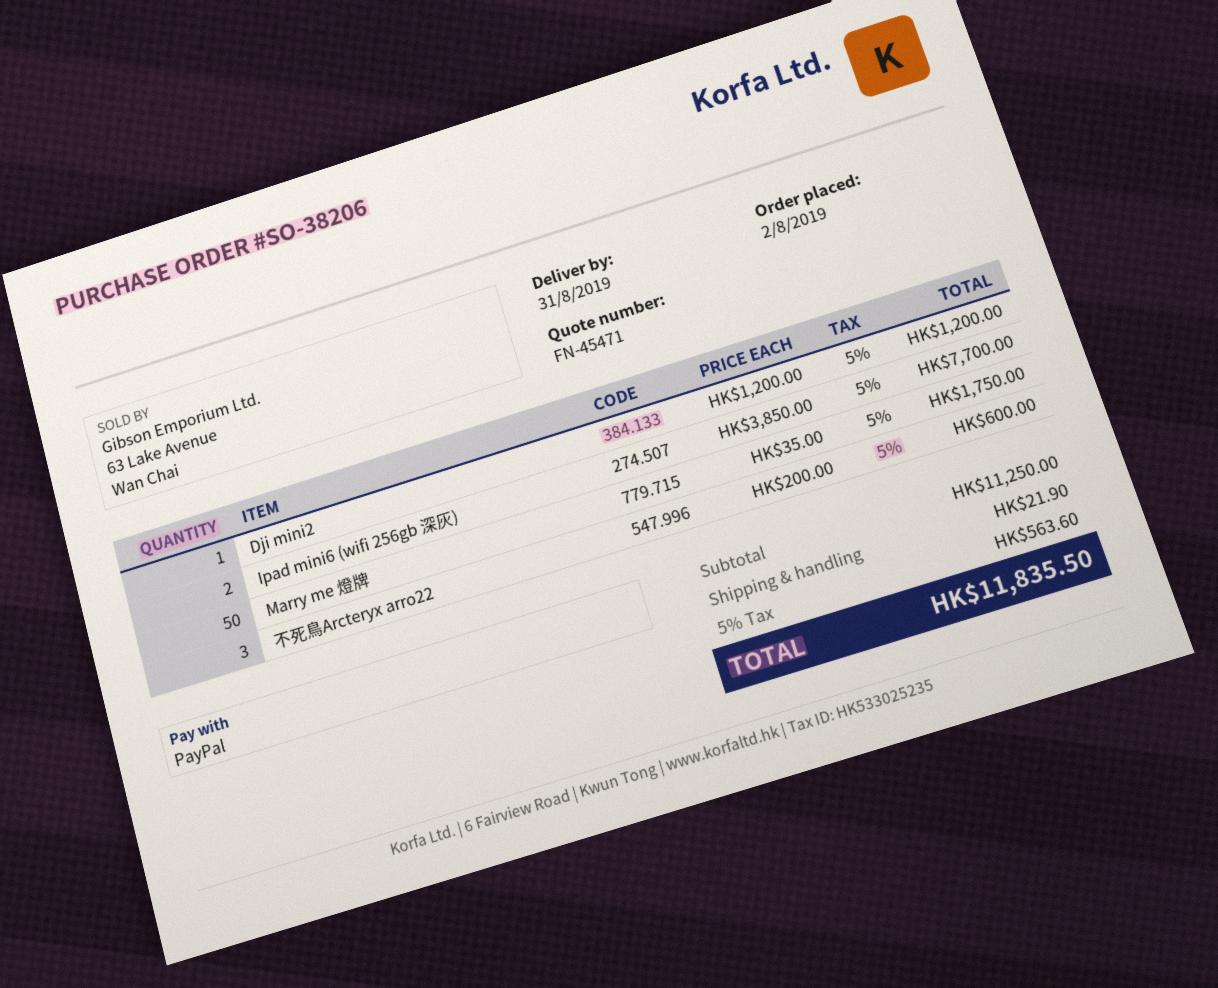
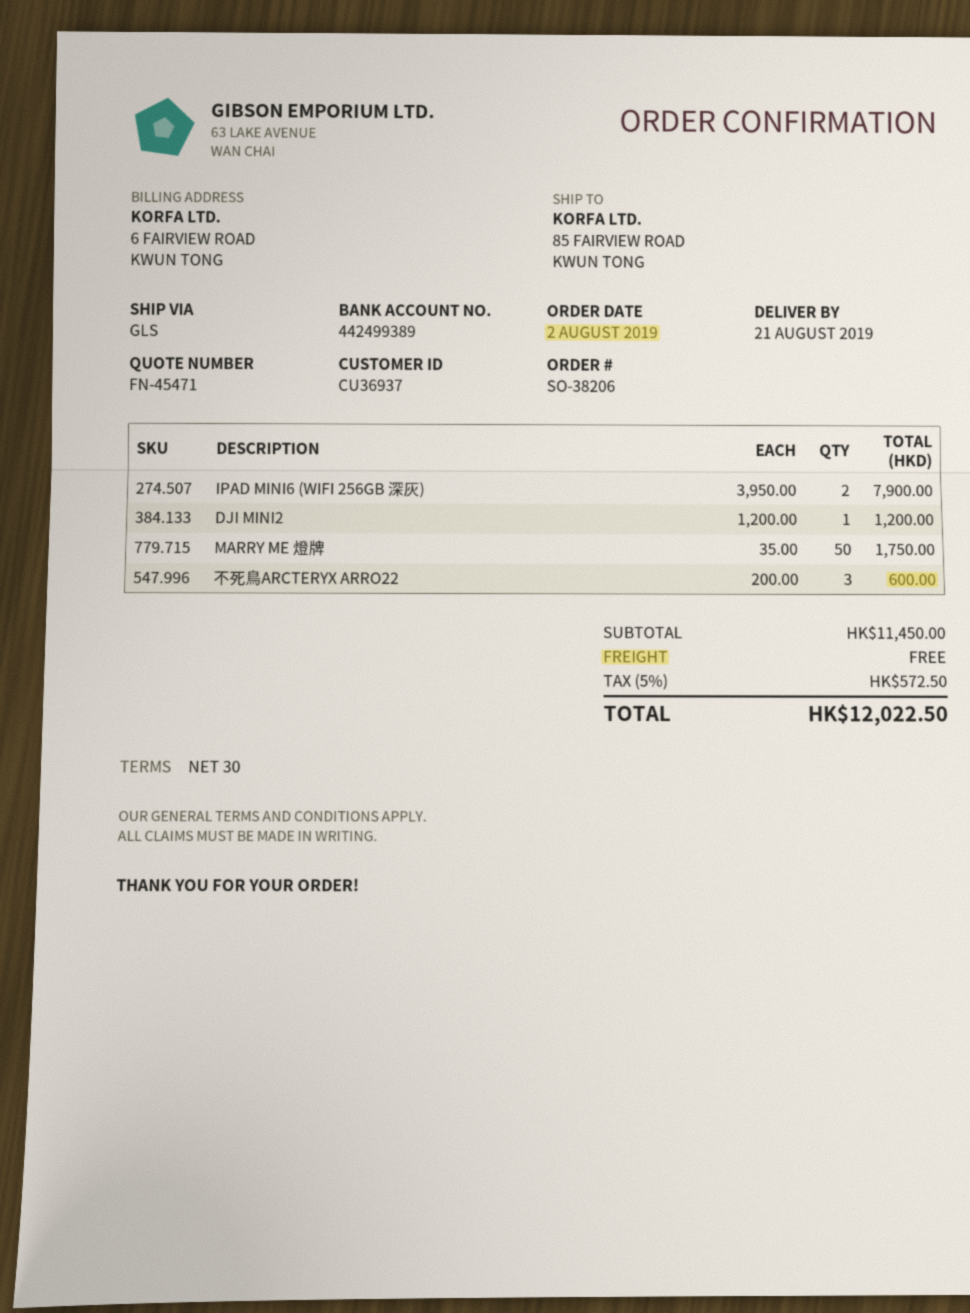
delivery date: 2019-08-31 -> 2019-08-21
Ipad mini6 (wifi 256gb 深灰): 2 x 3850.00 = 7700.00 -> 2 x 3950.00 = 7900.00
subtotal: 11250.00 -> 11450.00
shipping: 21.90 -> 0.00
tax: 5% = 563.60 -> 5% = 572.50
total: 11835.50 -> 12022.50

